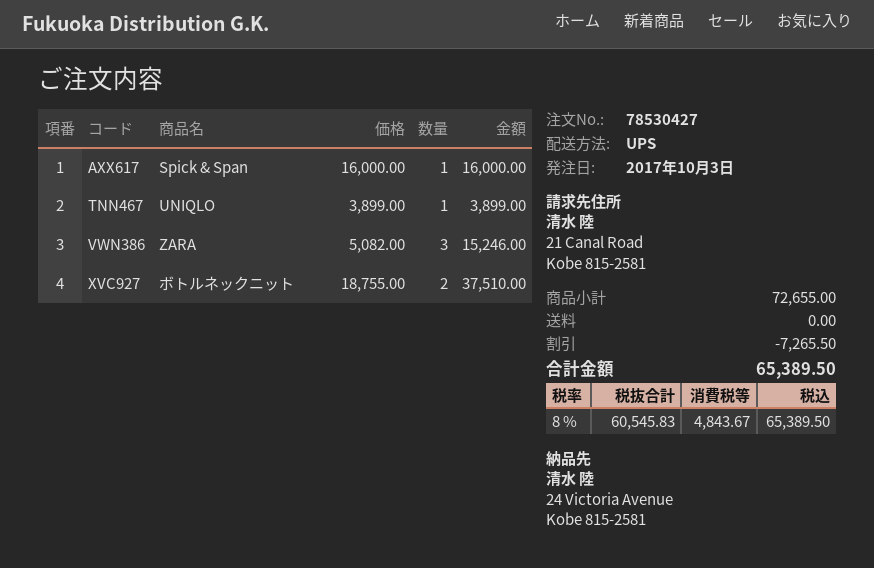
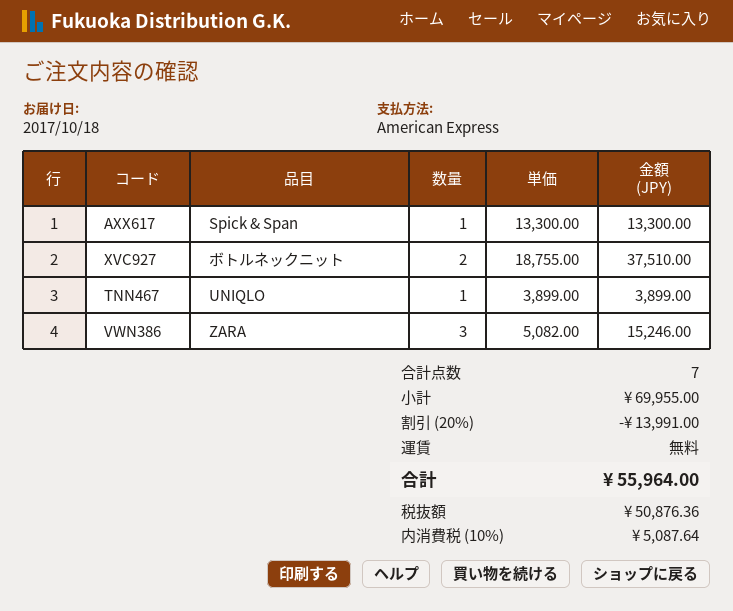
Spick & Span: 1 x 16000.00 = 16000.00 -> 1 x 13300.00 = 13300.00
subtotal: 72655.00 -> 69955.00
discount: 7265.50 -> 13991.00
net: 60545.83 -> 50876.36
tax: 8% = 4843.67 -> 10% = 5087.64
total: 65389.50 -> 55964.00

